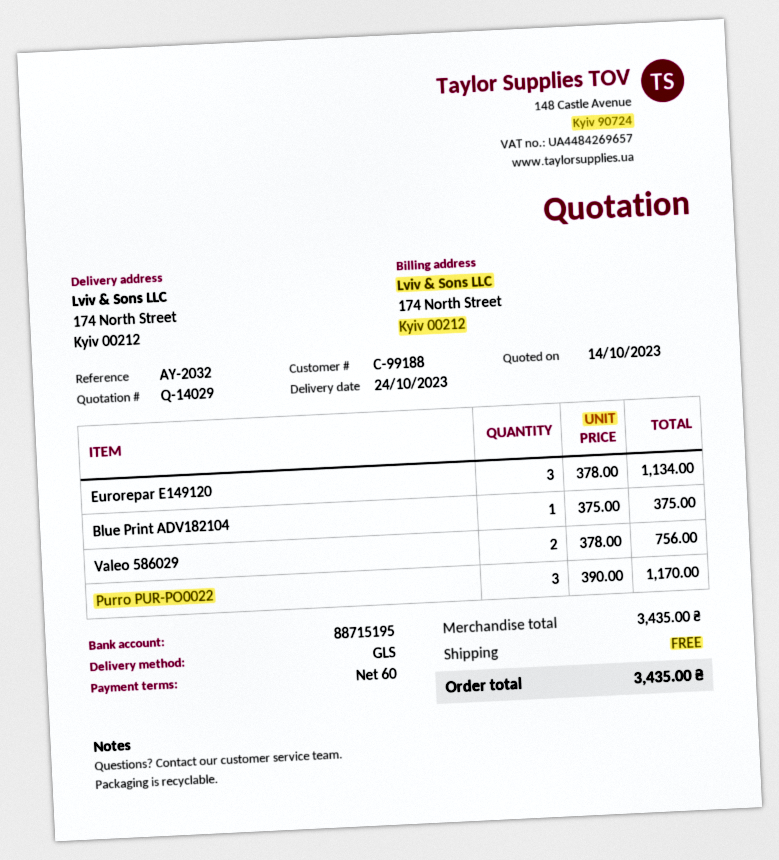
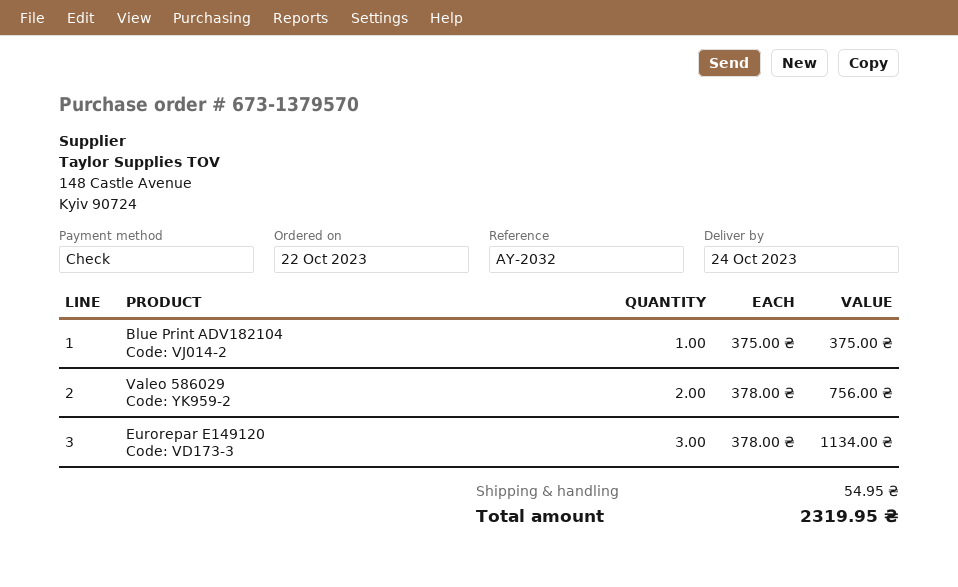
Purro PUR-PO0022: 3 x 390.00 = 1170.00 -> none
shipping: 0.00 -> 54.95
total: 3435.00 -> 2319.95

